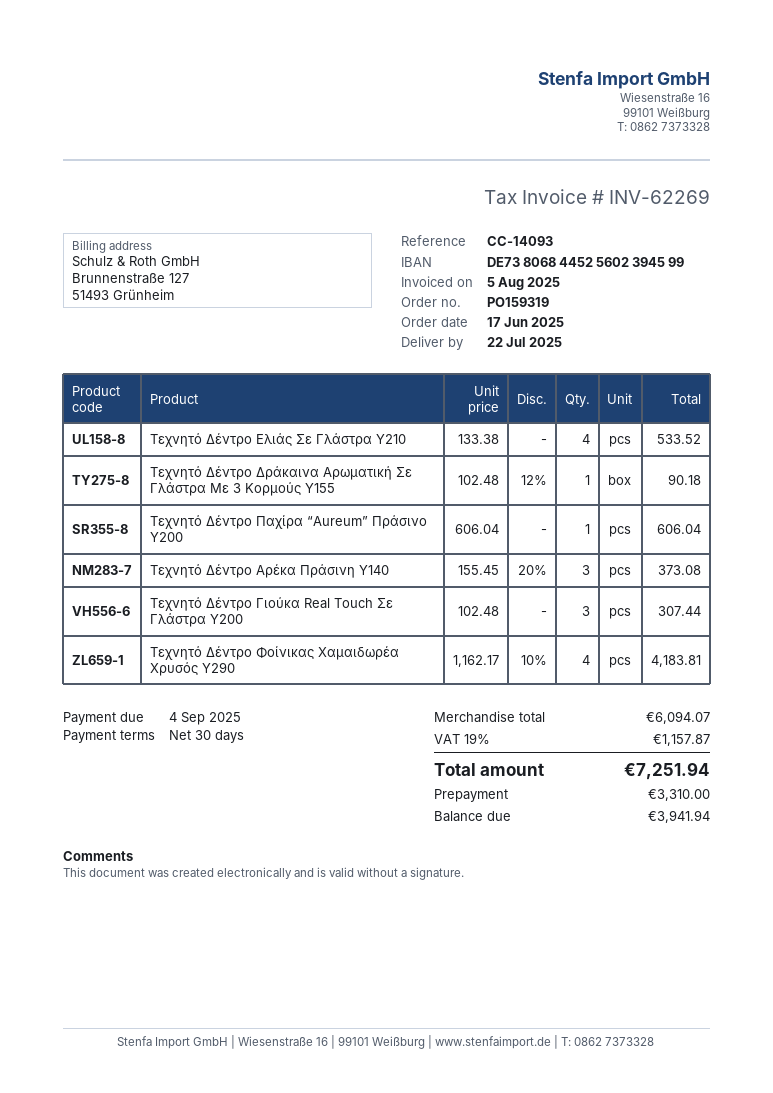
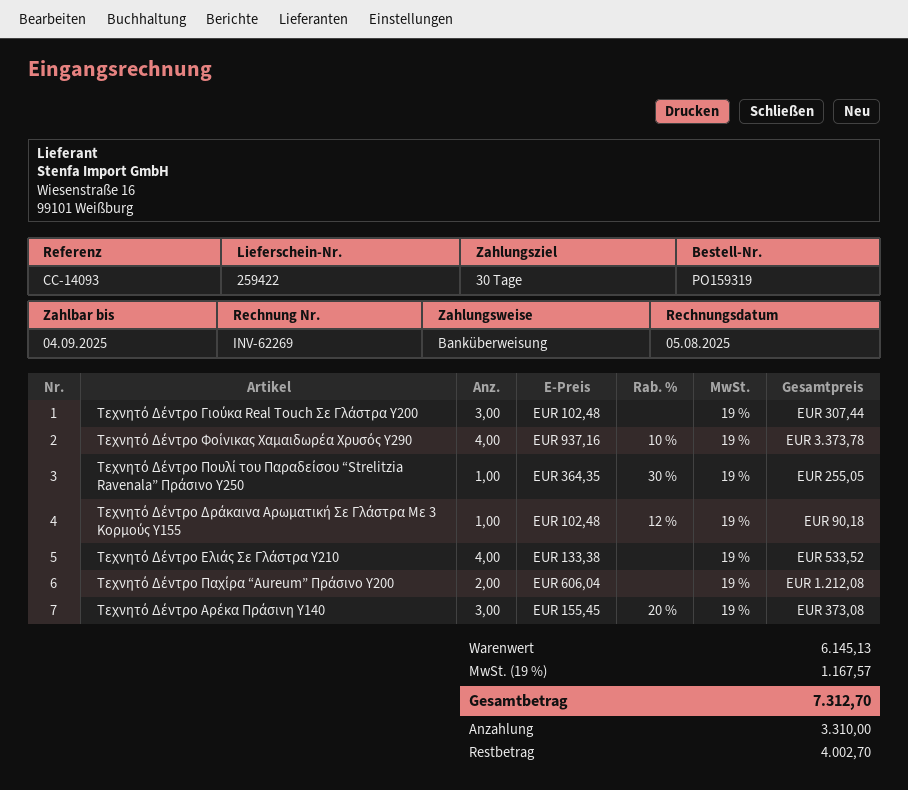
Τεχνητό Δέντρο Παχίρα “Aureum” Πράσινο Υ200: 1 x 606.04 = 606.04 -> 2 x 606.04 = 1212.08
Τεχνητό Δέντρο Φοίνικας Χαμαιδωρέα Χρυσός Υ290: 4 x 1162.17 - 10% = 4183.81 -> 4 x 937.16 - 10% = 3373.78
Τεχνητό Δέντρο Πουλί του Παραδείσου “Strelitzia Ravenala” Πράσινο Υ250: none -> 1 x 364.35 - 30% = 255.05
subtotal: 6094.07 -> 6145.13
tax: 19% = 1157.87 -> 19% = 1167.57
total: 7251.94 -> 7312.70
balance: 3941.94 -> 4002.70

